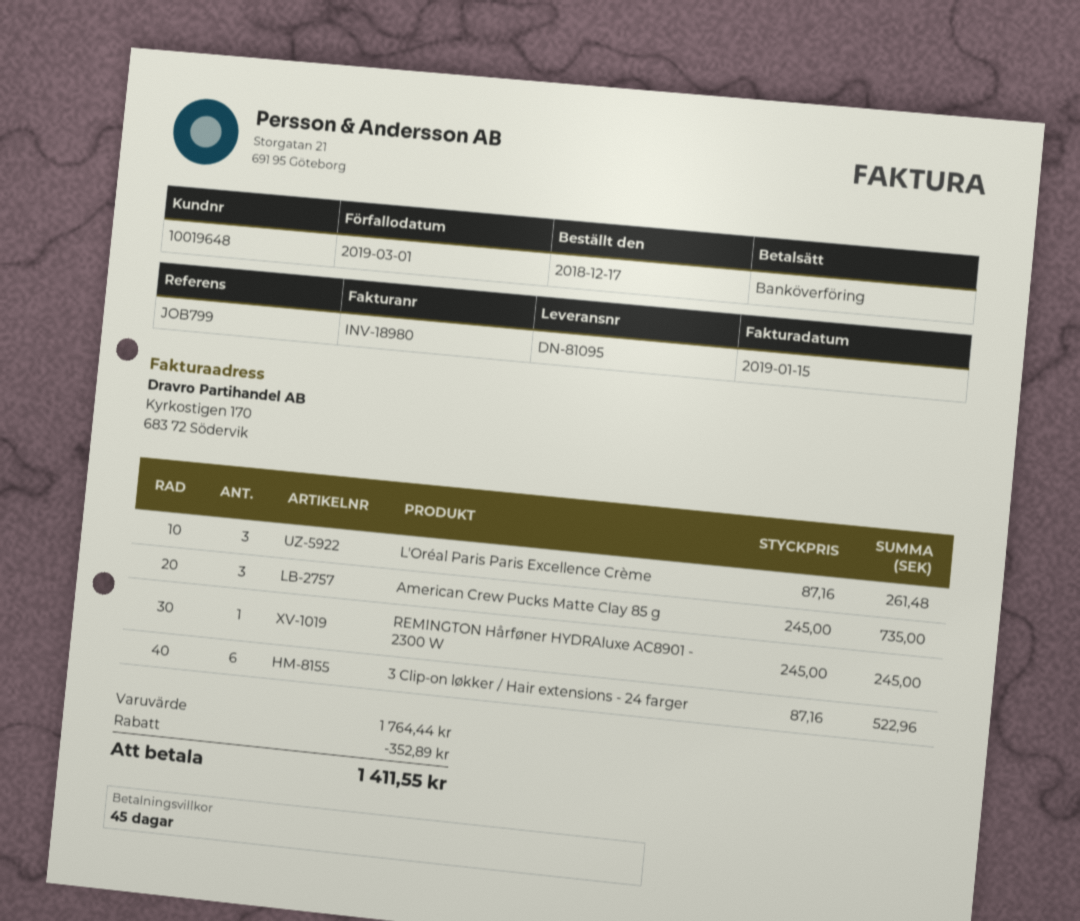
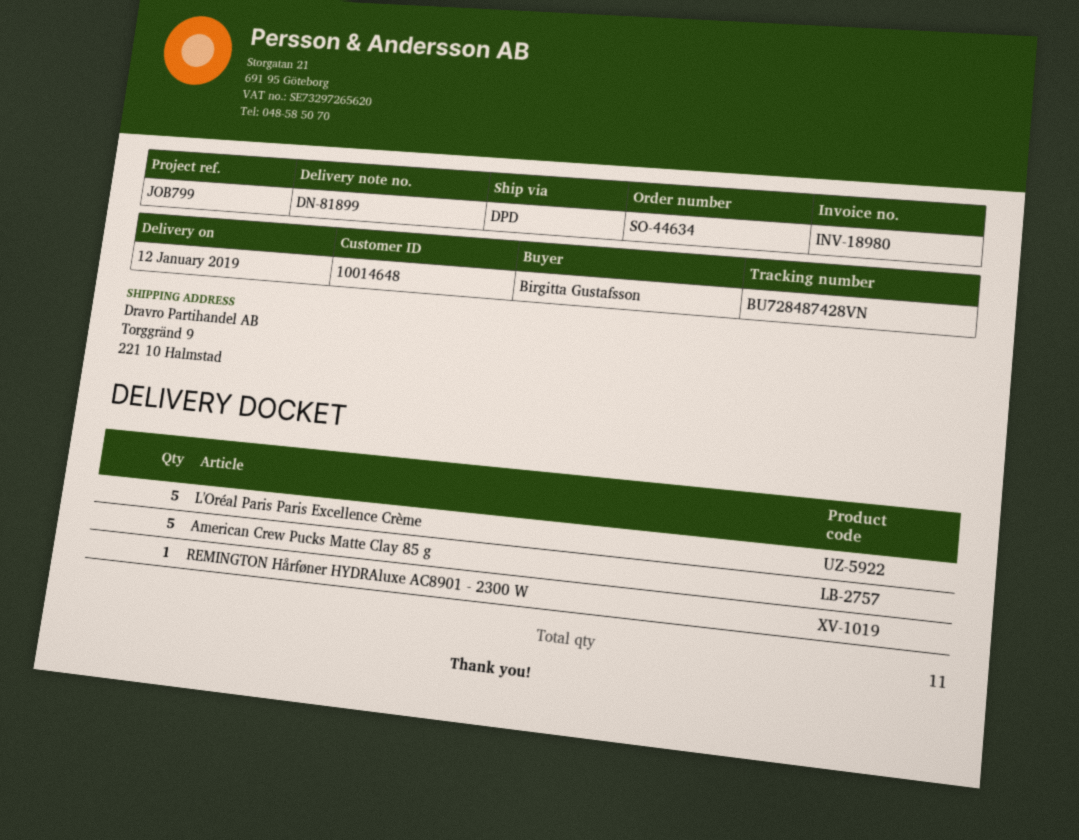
delivery note number: DN-81095 -> DN-81899
customer number: 10019648 -> 10014648
L'Oréal Paris Paris Excellence Crème: 3 -> 5
American Crew Pucks Matte Clay 85 g: 3 -> 5
3 Clip-on løkker / Hair extensions - 24 farger: 6 -> none

